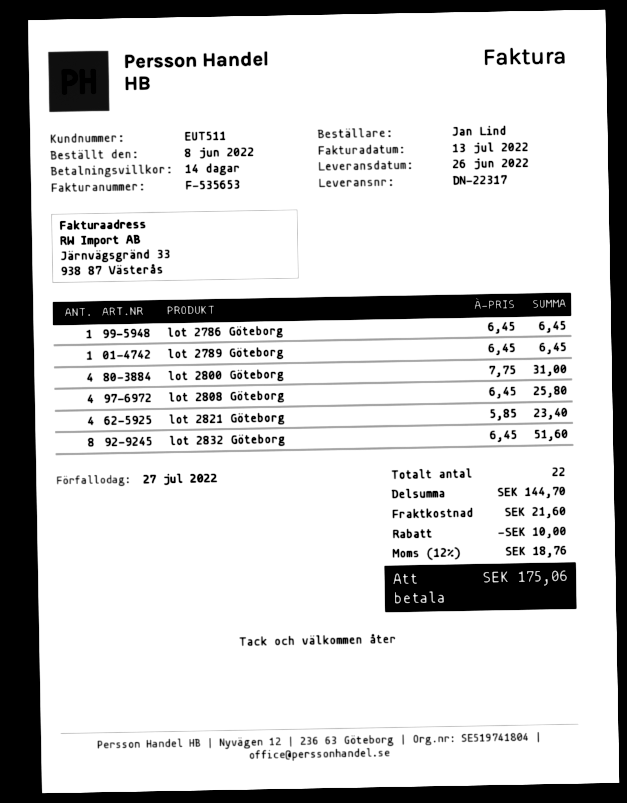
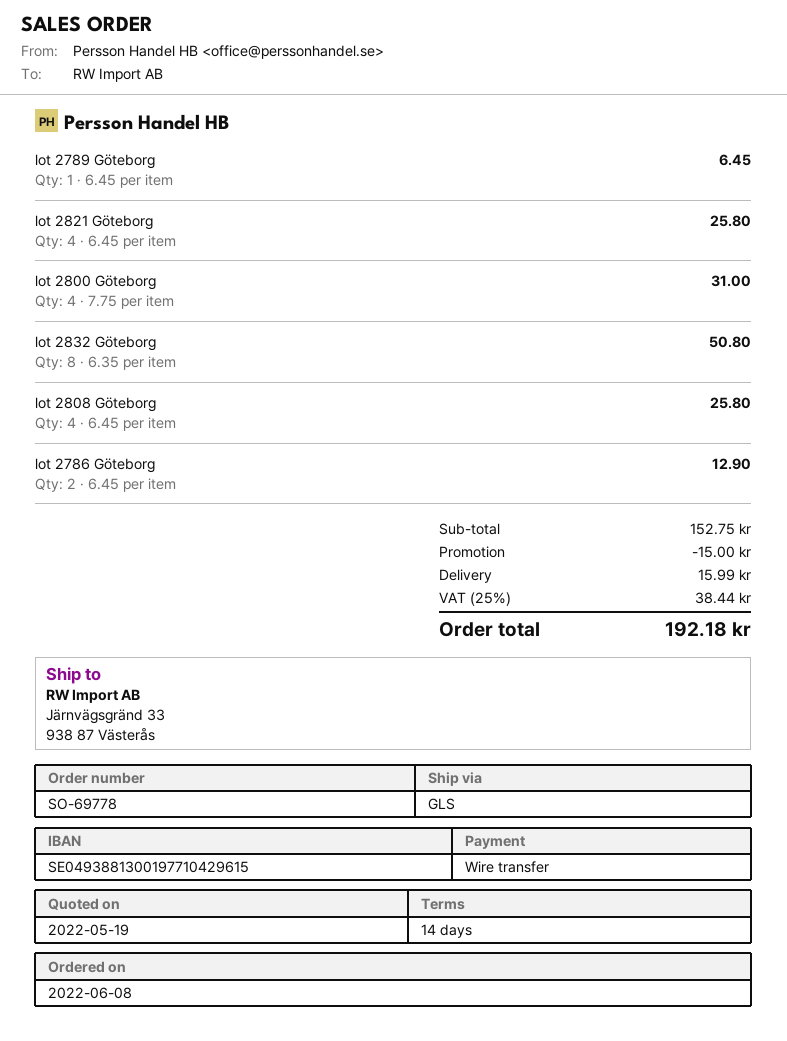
lot 2786 Göteborg: 1 x 6.45 = 6.45 -> 2 x 6.45 = 12.90
lot 2821 Göteborg: 4 x 5.85 = 23.40 -> 4 x 6.45 = 25.80
lot 2832 Göteborg: 8 x 6.45 = 51.60 -> 8 x 6.35 = 50.80
subtotal: 144.70 -> 152.75
discount: 10.00 -> 15.00
shipping: 21.60 -> 15.99
tax: 12% = 18.76 -> 25% = 38.44
total: 175.06 -> 192.18

